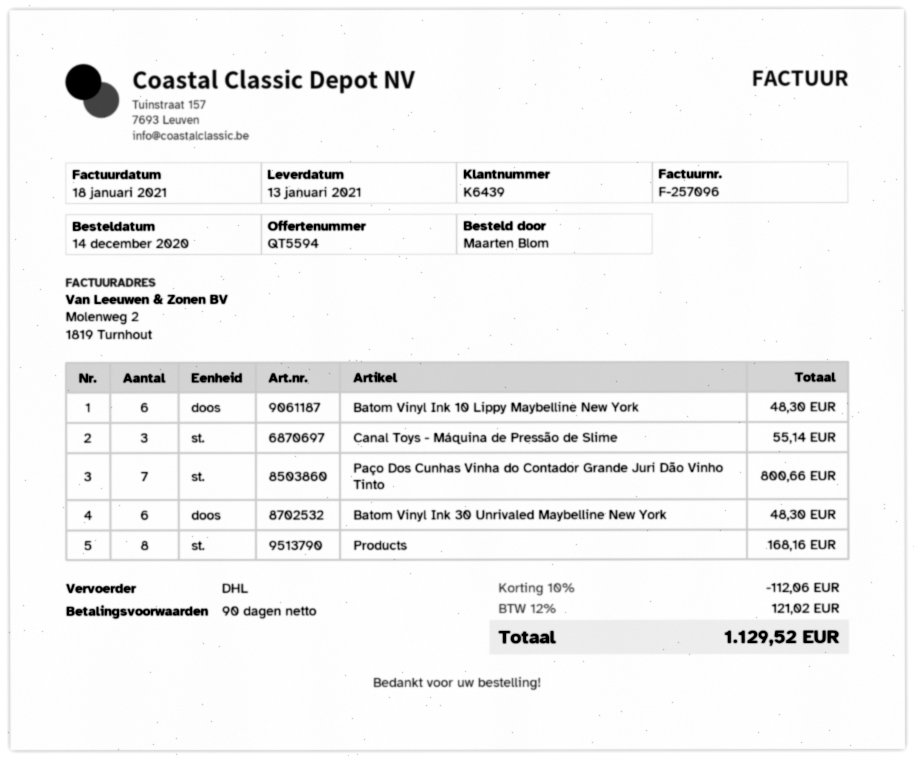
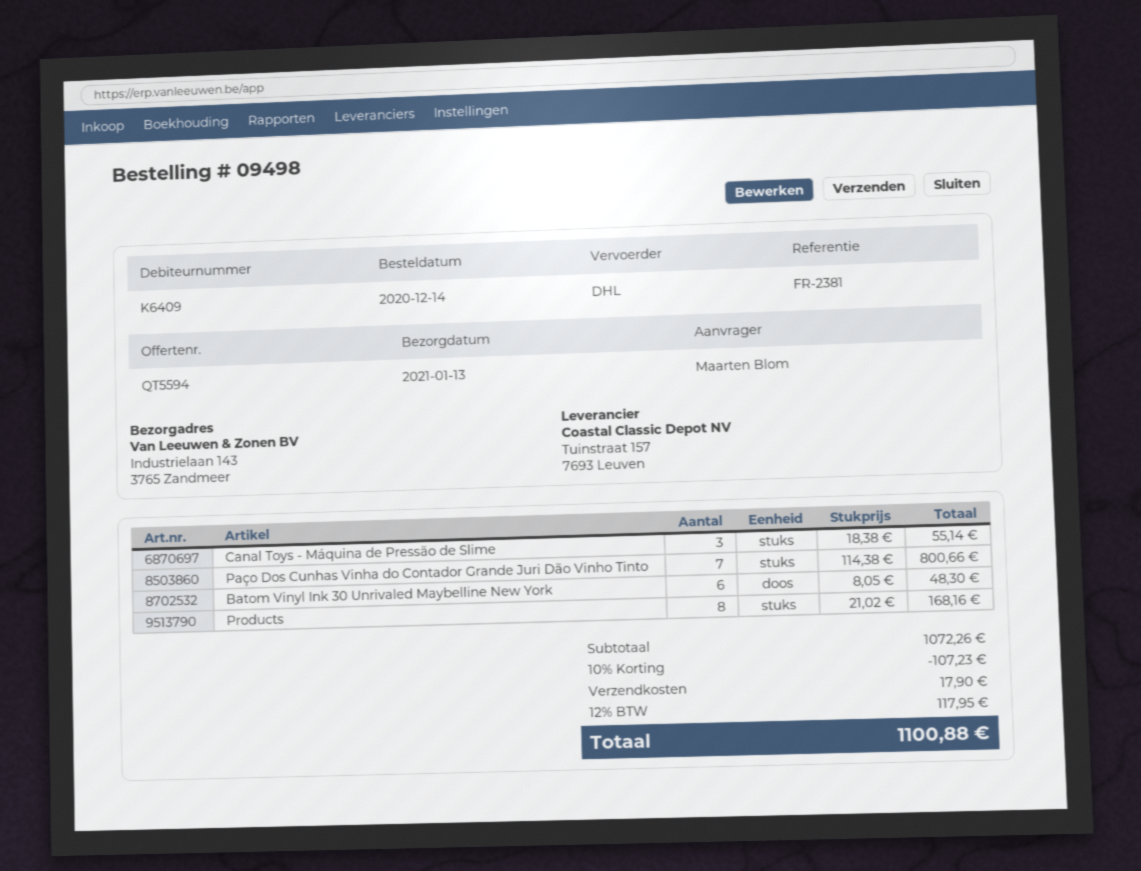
customer number: K6439 -> K6409
Batom Vinyl Ink 10 Lippy Maybelline New York: 6 for 48.30 -> none
discount: 10% = 112.06 -> 10% = 107.23
shipping: none -> 17.90
tax: 12% = 121.02 -> 12% = 117.95
total: 1129.52 -> 1100.88

